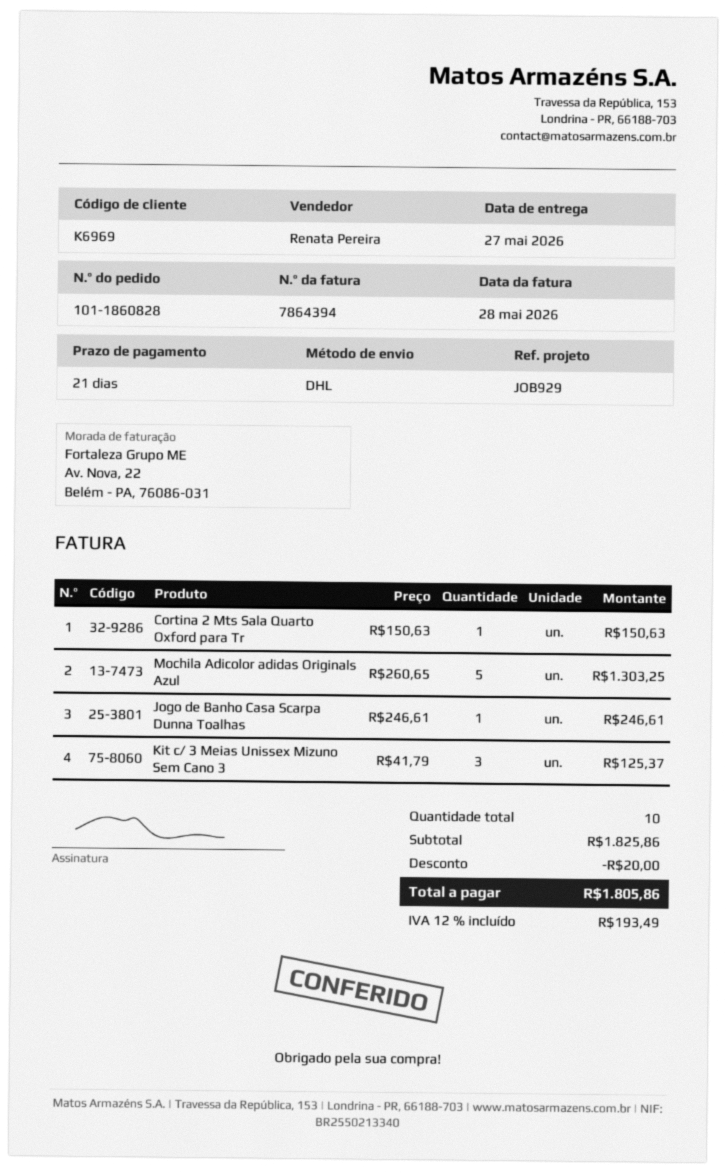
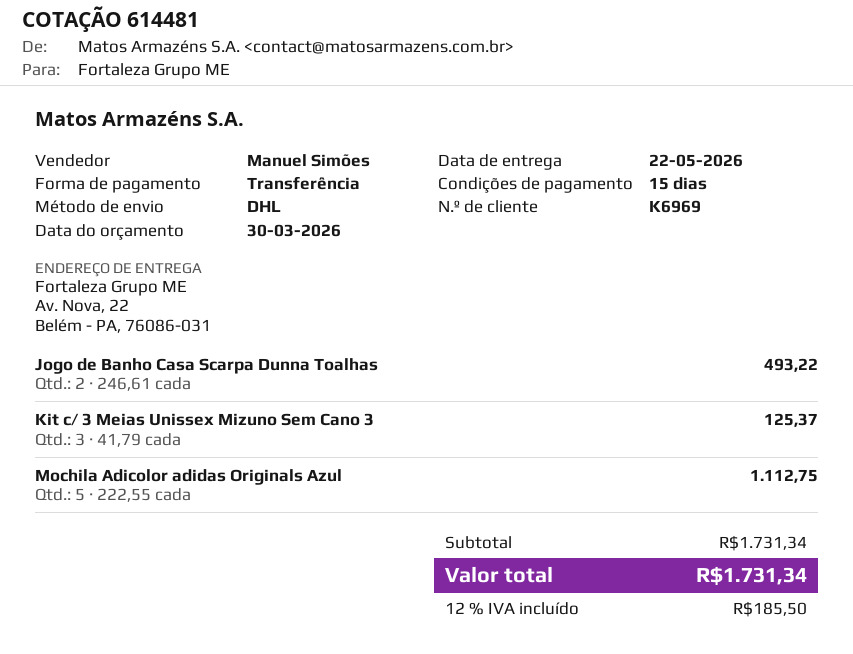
delivery date: 2026-05-27 -> 2026-05-22
payment terms: 21 days -> 15 days
sales rep: Renata Pereira -> Manuel Simões
Cortina 2 Mts Sala Quarto Oxford para Tr: 1 x 150.63 = 150.63 -> none
Mochila Adicolor adidas Originals Azul: 5 x 260.65 = 1303.25 -> 5 x 222.55 = 1112.75
Jogo de Banho Casa Scarpa Dunna Toalhas: 1 x 246.61 = 246.61 -> 2 x 246.61 = 493.22
subtotal: 1825.86 -> 1731.34
discount: 20.00 -> none
tax: 12% = 193.49 -> 12% = 185.50
total: 1805.86 -> 1731.34

